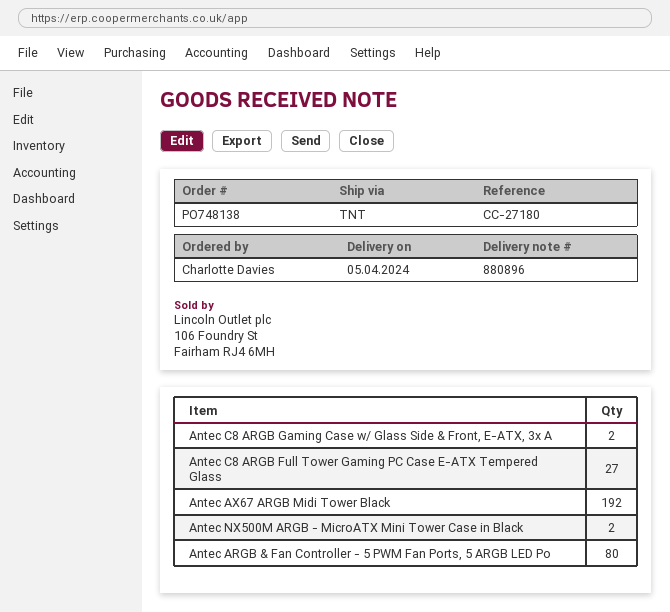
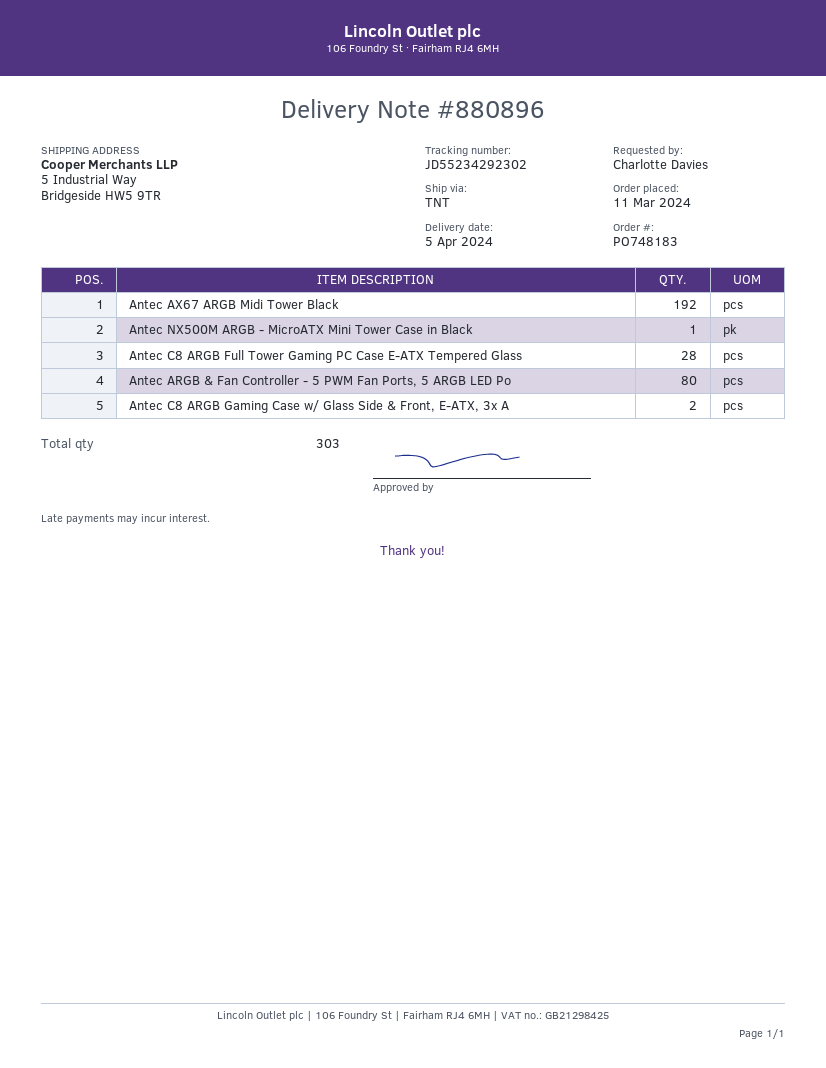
order number: PO748138 -> PO748183
Antec C8 ARGB Full Tower Gaming PC Case E-ATX Tempered Glass: 27 -> 28
Antec NX500M ARGB - MicroATX Mini Tower Case in Black: 2 -> 1

